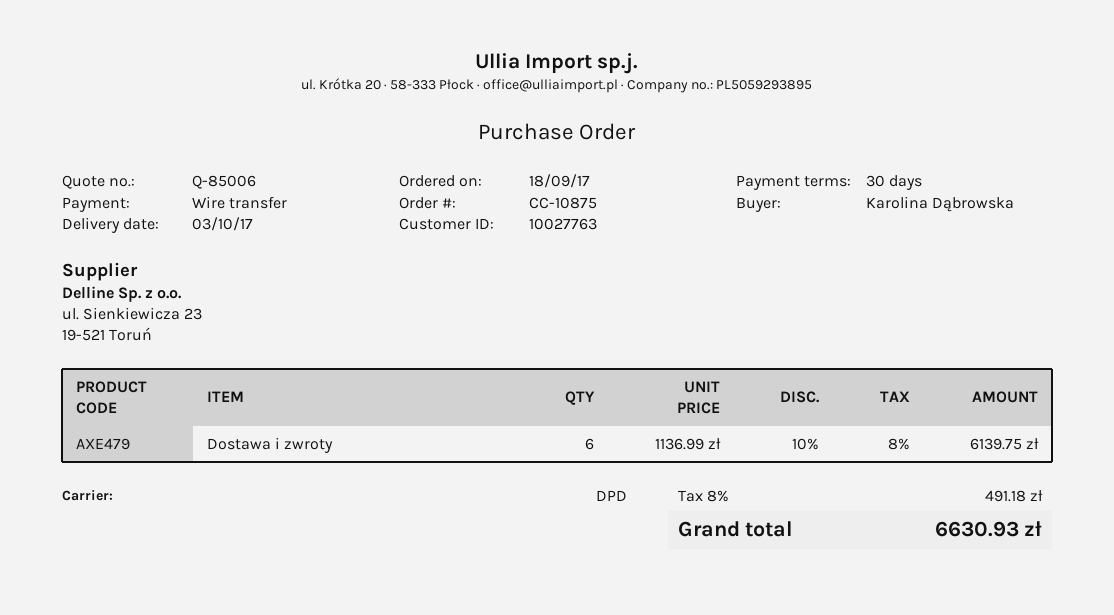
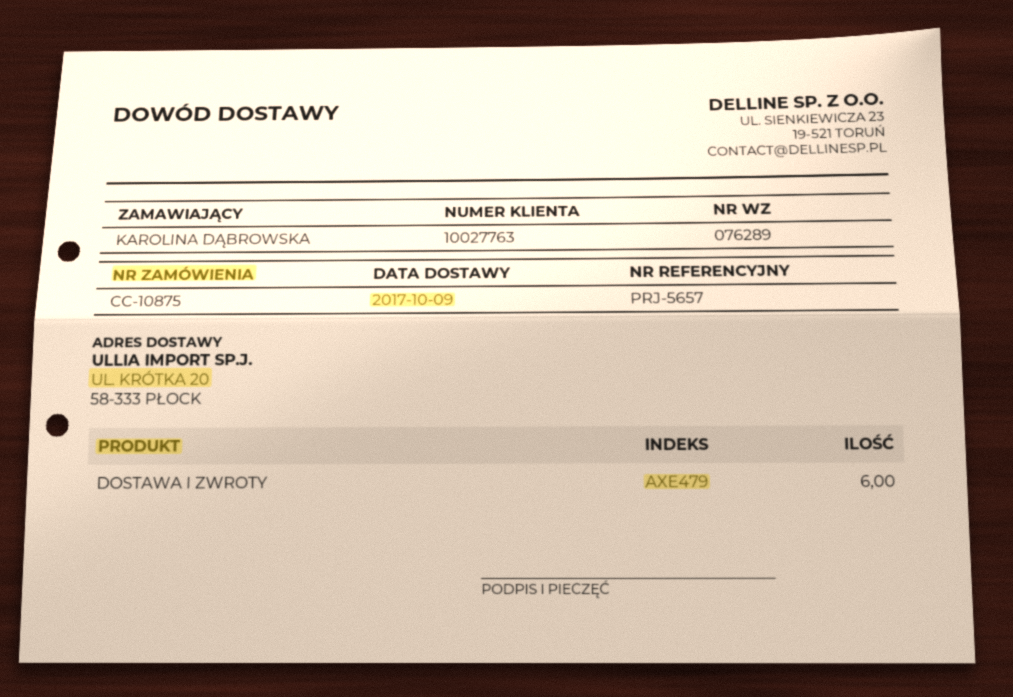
delivery date: 2017-10-03 -> 2017-10-09

